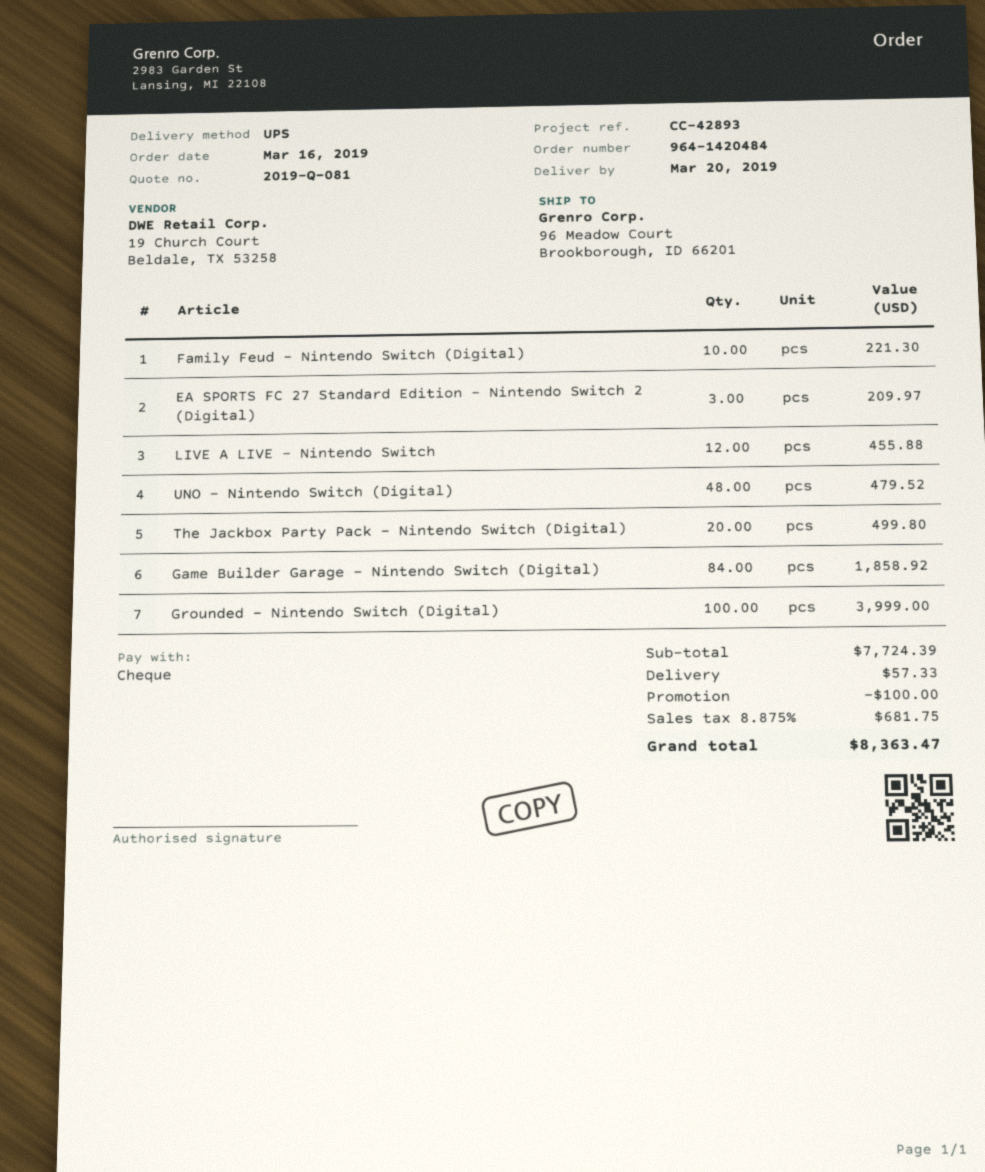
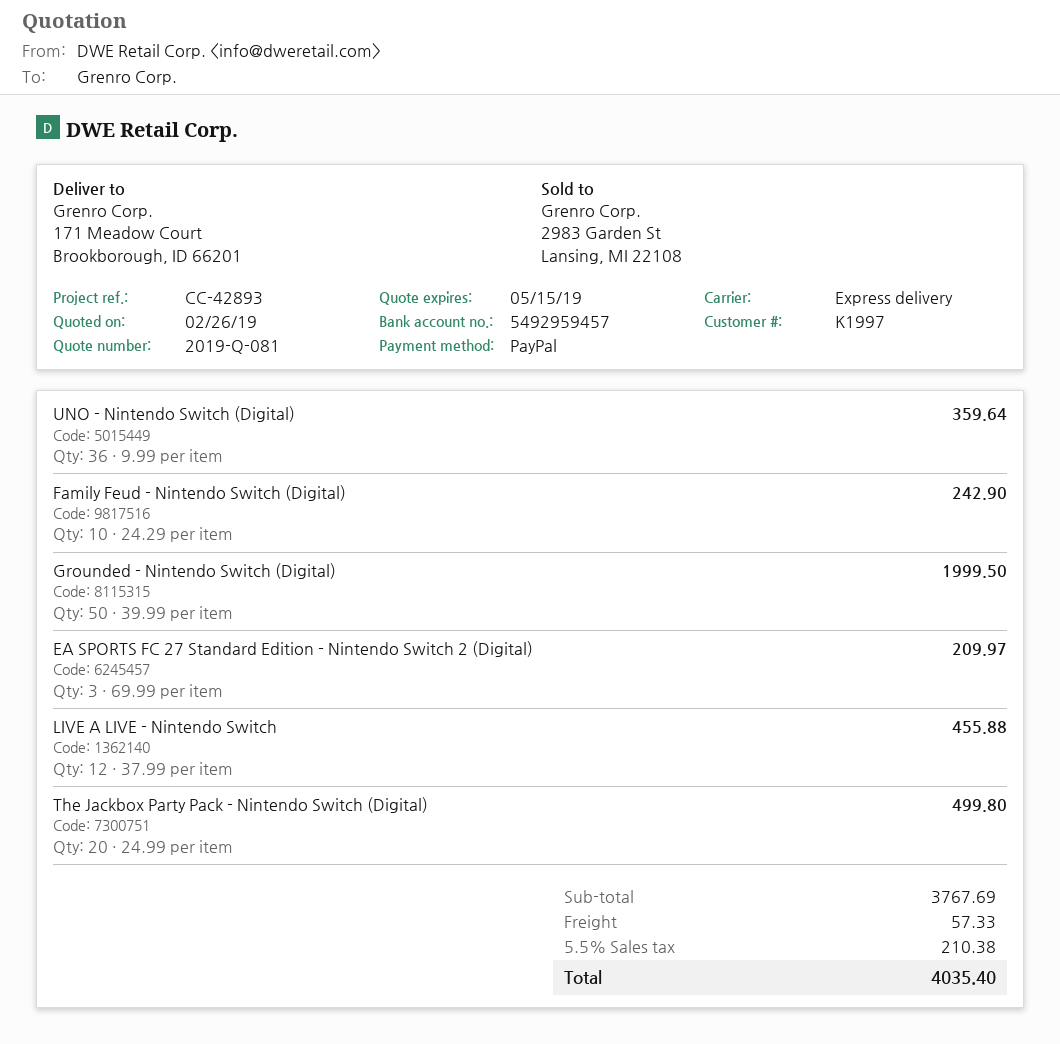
payment method: cheque -> PayPal
shipping method: UPS -> express
ship to: 96 Meadow Court, Brookborough, ID 66201 -> 171 Meadow Court, Brookborough, ID 66201
Family Feud - Nintendo Switch (Digital): 10 for 221.30 -> 10 for 242.90
UNO - Nintendo Switch (Digital): 48 for 479.52 -> 36 for 359.64
Game Builder Garage - Nintendo Switch (Digital): 84 for 1858.92 -> none
Grounded - Nintendo Switch (Digital): 100 for 3999.00 -> 50 for 1999.50
subtotal: 7724.39 -> 3767.69
discount: 100.00 -> none
tax: 8.875% = 681.75 -> 5.5% = 210.38
total: 8363.47 -> 4035.40

